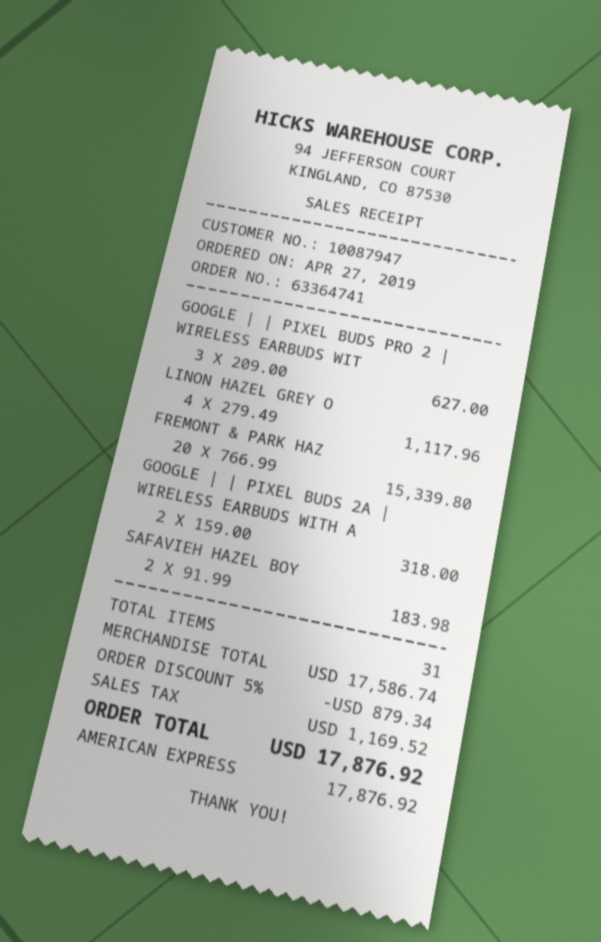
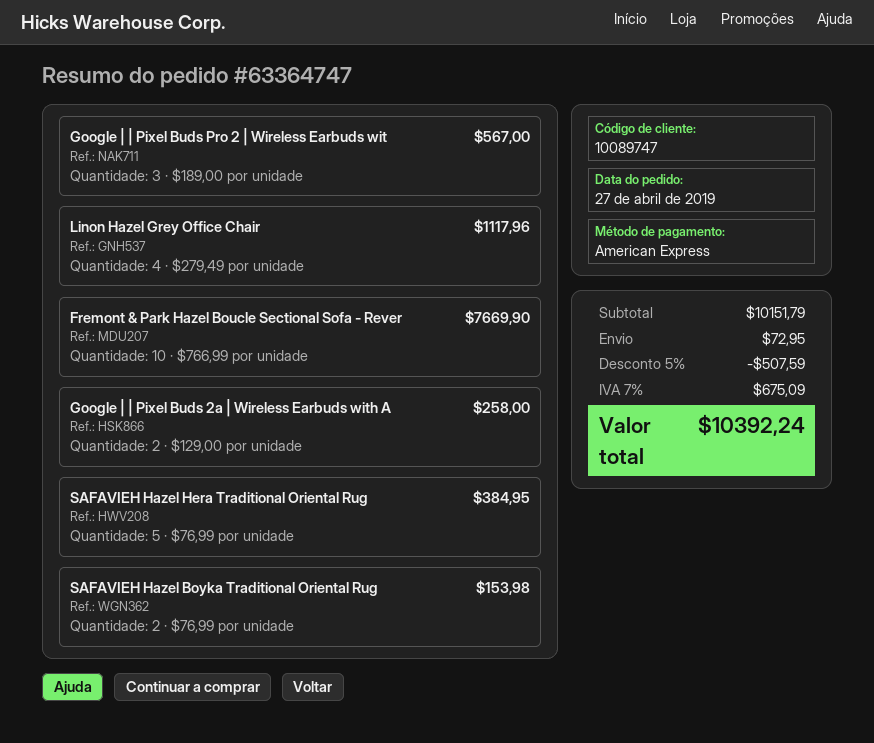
order number: 63364741 -> 63364747
customer number: 10087947 -> 10089747
GOOGLE | | PIXEL BUDS PRO 2 | WIRELESS EARBUDS WIT: 3 x 209.00 = 627.00 -> 3 x 189.00 = 567.00
FREMONT & PARK HAZ: 20 x 766.99 = 15339.80 -> 10 x 766.99 = 7669.90
GOOGLE | | PIXEL BUDS 2A | WIRELESS EARBUDS WITH A: 2 x 159.00 = 318.00 -> 2 x 129.00 = 258.00
SAFAVIEH HAZEL BOY: 2 x 91.99 = 183.98 -> 2 x 76.99 = 153.98
SAFAVIEH Hazel Hera Traditional Oriental Rug: none -> 5 x 76.99 = 384.95
subtotal: 17586.74 -> 10151.79
discount: 5% = 879.34 -> 5% = 507.59
shipping: none -> 72.95
tax: 1169.52 -> 675.09
total: 17876.92 -> 10392.24

